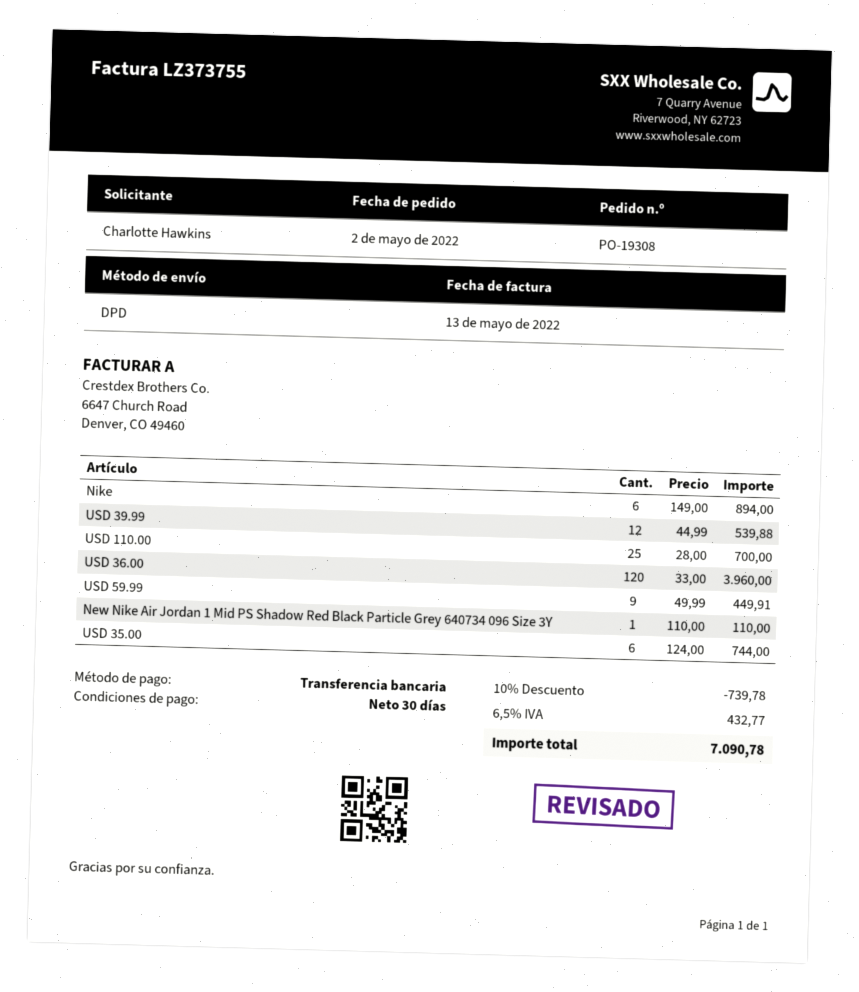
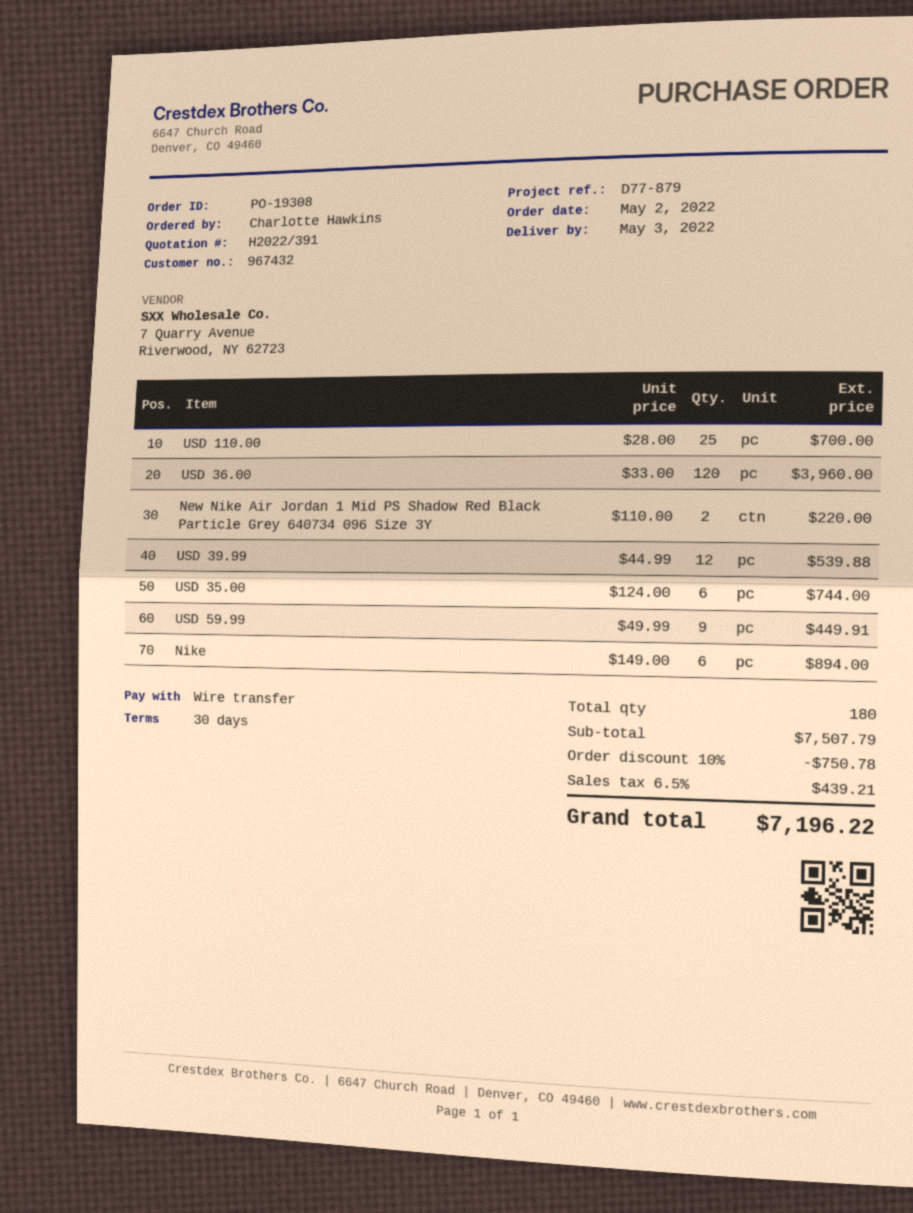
New Nike Air Jordan 1 Mid PS Shadow Red Black Particle Grey 640734 096 Size 3Y: 1 x 110.00 = 110.00 -> 2 x 110.00 = 220.00
discount: 10% = 739.78 -> 10% = 750.78
tax: 6.5% = 432.77 -> 6.5% = 439.21
total: 7090.78 -> 7196.22

